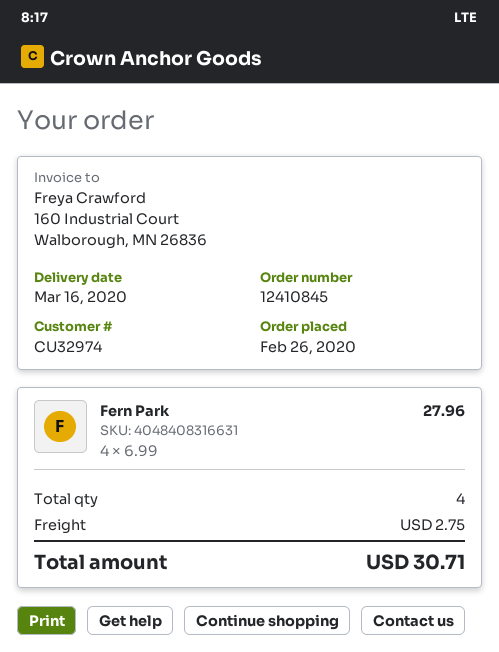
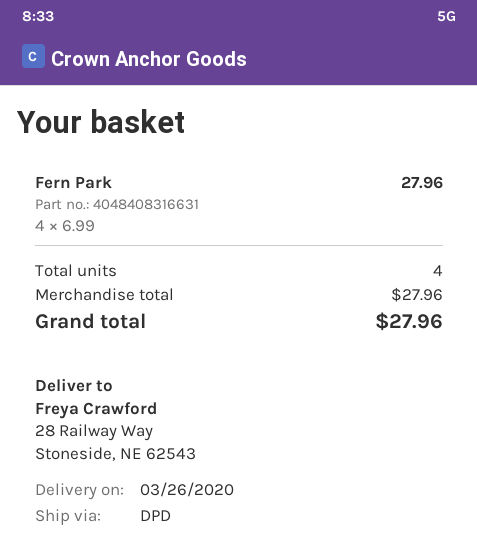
delivery date: 2020-03-16 -> 2020-03-26
shipping: 2.75 -> none
total: 30.71 -> 27.96

